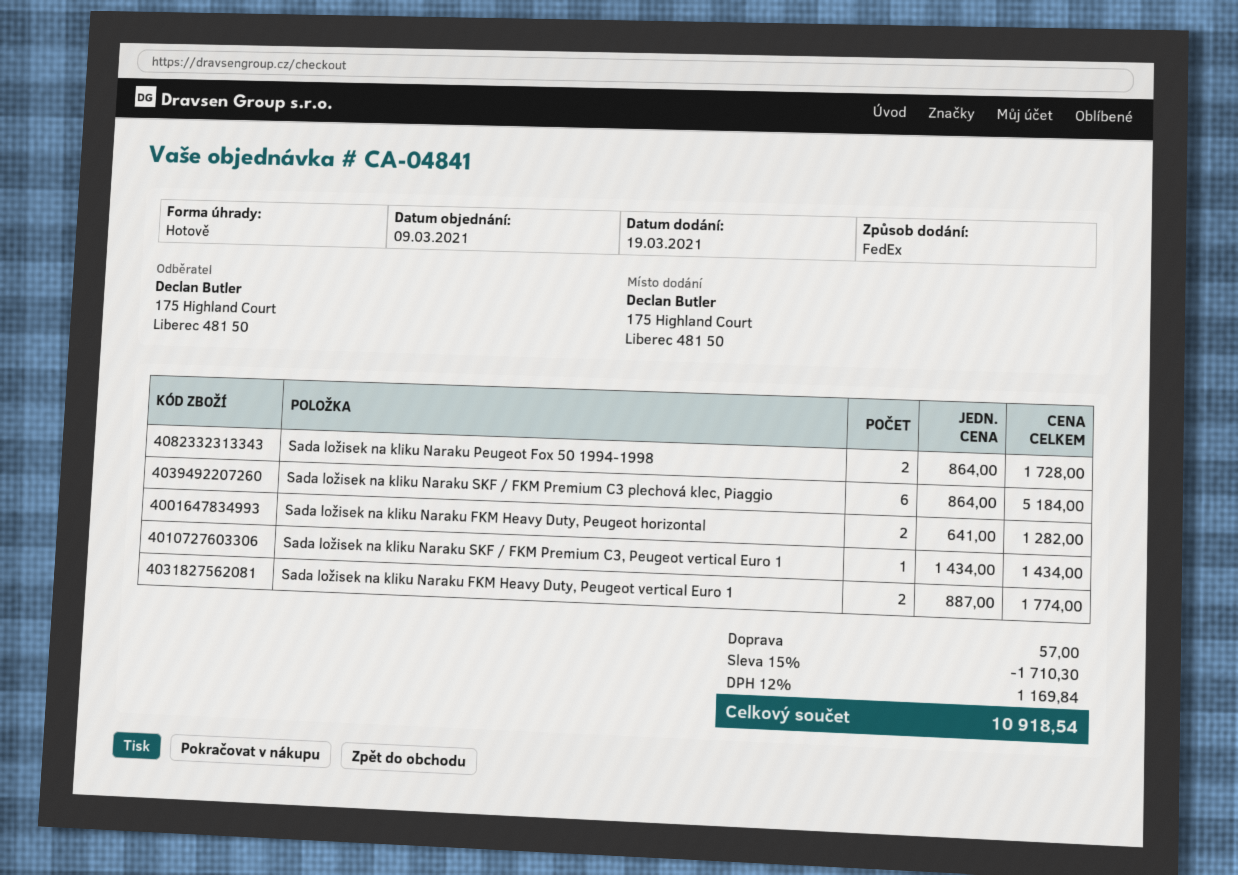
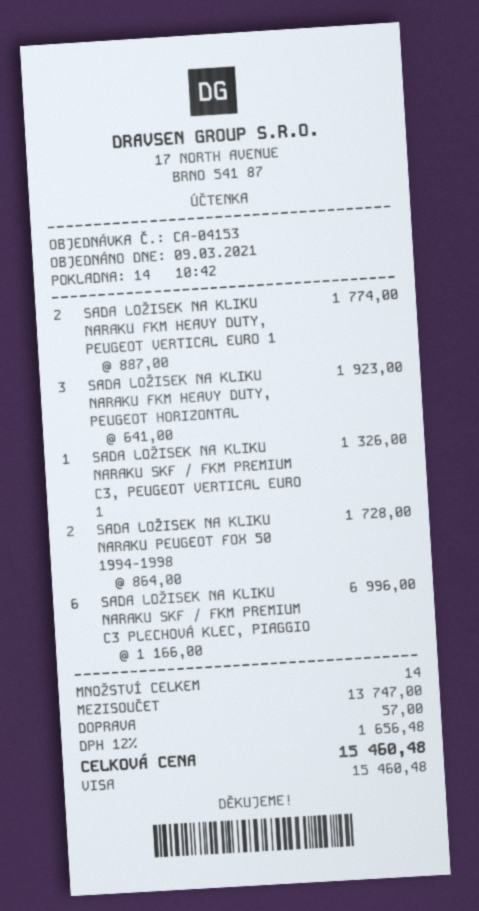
order number: CA-04841 -> CA-04153
payment method: cash -> Visa
Sada ložisek na kliku Naraku SKF / FKM Premium C3 plechová klec, Piaggio: 6 x 864.00 = 5184.00 -> 6 x 1166.00 = 6996.00
Sada ložisek na kliku Naraku FKM Heavy Duty, Peugeot horizontal: 2 x 641.00 = 1282.00 -> 3 x 641.00 = 1923.00
Sada ložisek na kliku Naraku SKF / FKM Premium C3, Peugeot vertical Euro 1: 1 x 1434.00 = 1434.00 -> 1 x 1326.00 = 1326.00
discount: 15% = 1710.30 -> none
tax: 12% = 1169.84 -> 12% = 1656.48
total: 10918.54 -> 15460.48

